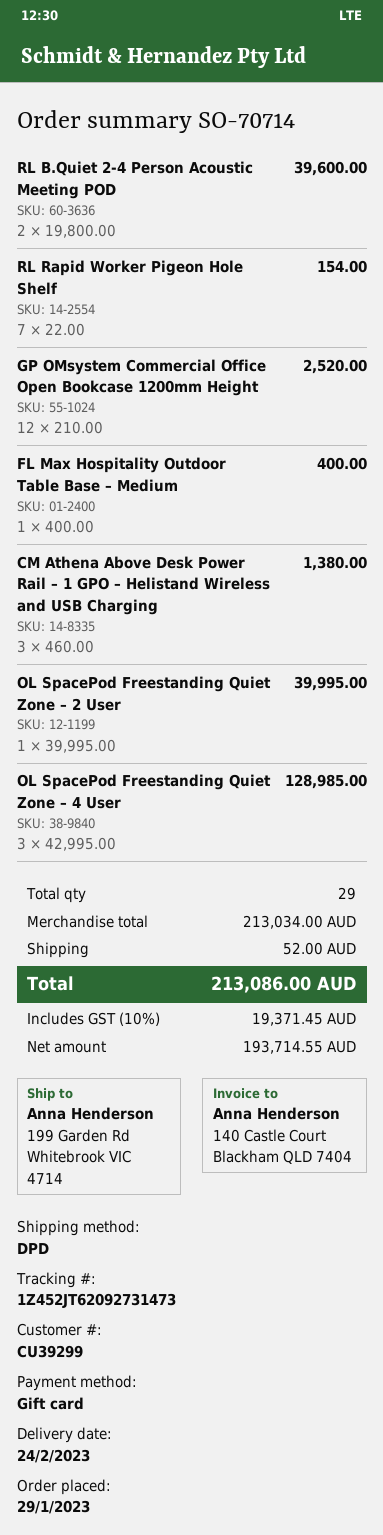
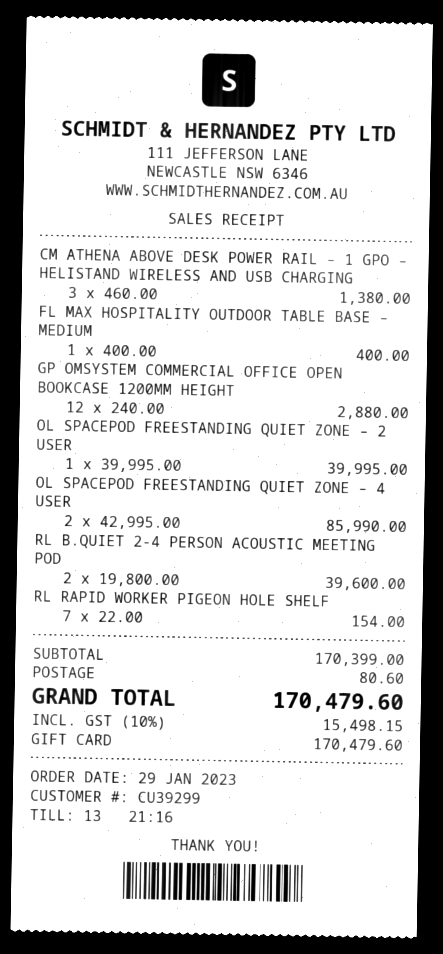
GP OMsystem Commercial Office Open Bookcase 1200mm Height: 12 x 210.00 = 2520.00 -> 12 x 240.00 = 2880.00
OL SpacePod Freestanding Quiet Zone – 4 User: 3 x 42995.00 = 128985.00 -> 2 x 42995.00 = 85990.00
subtotal: 213034.00 -> 170399.00
shipping: 52.00 -> 80.60
tax: 10% = 19371.45 -> 10% = 15498.15
total: 213086.00 -> 170479.60

